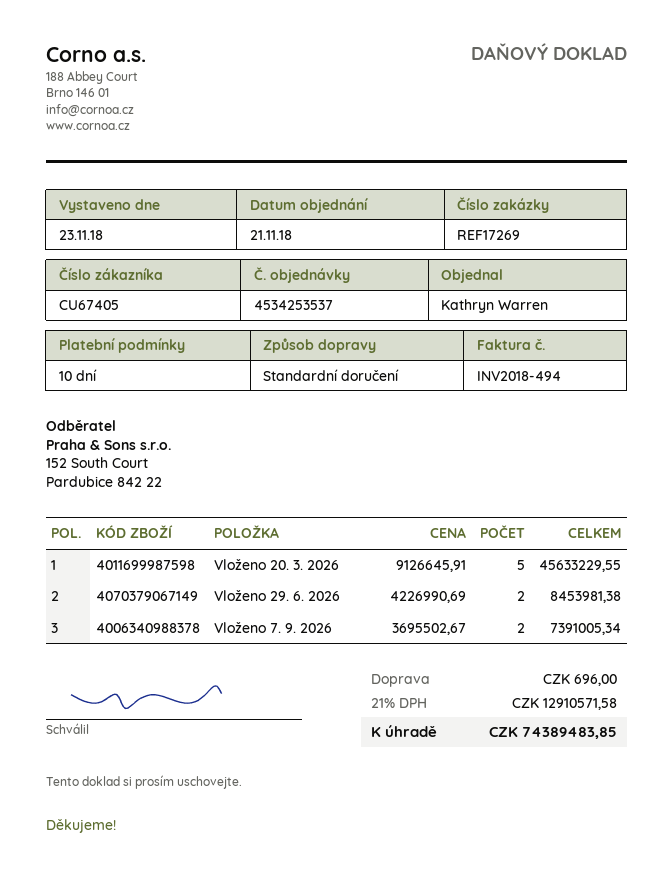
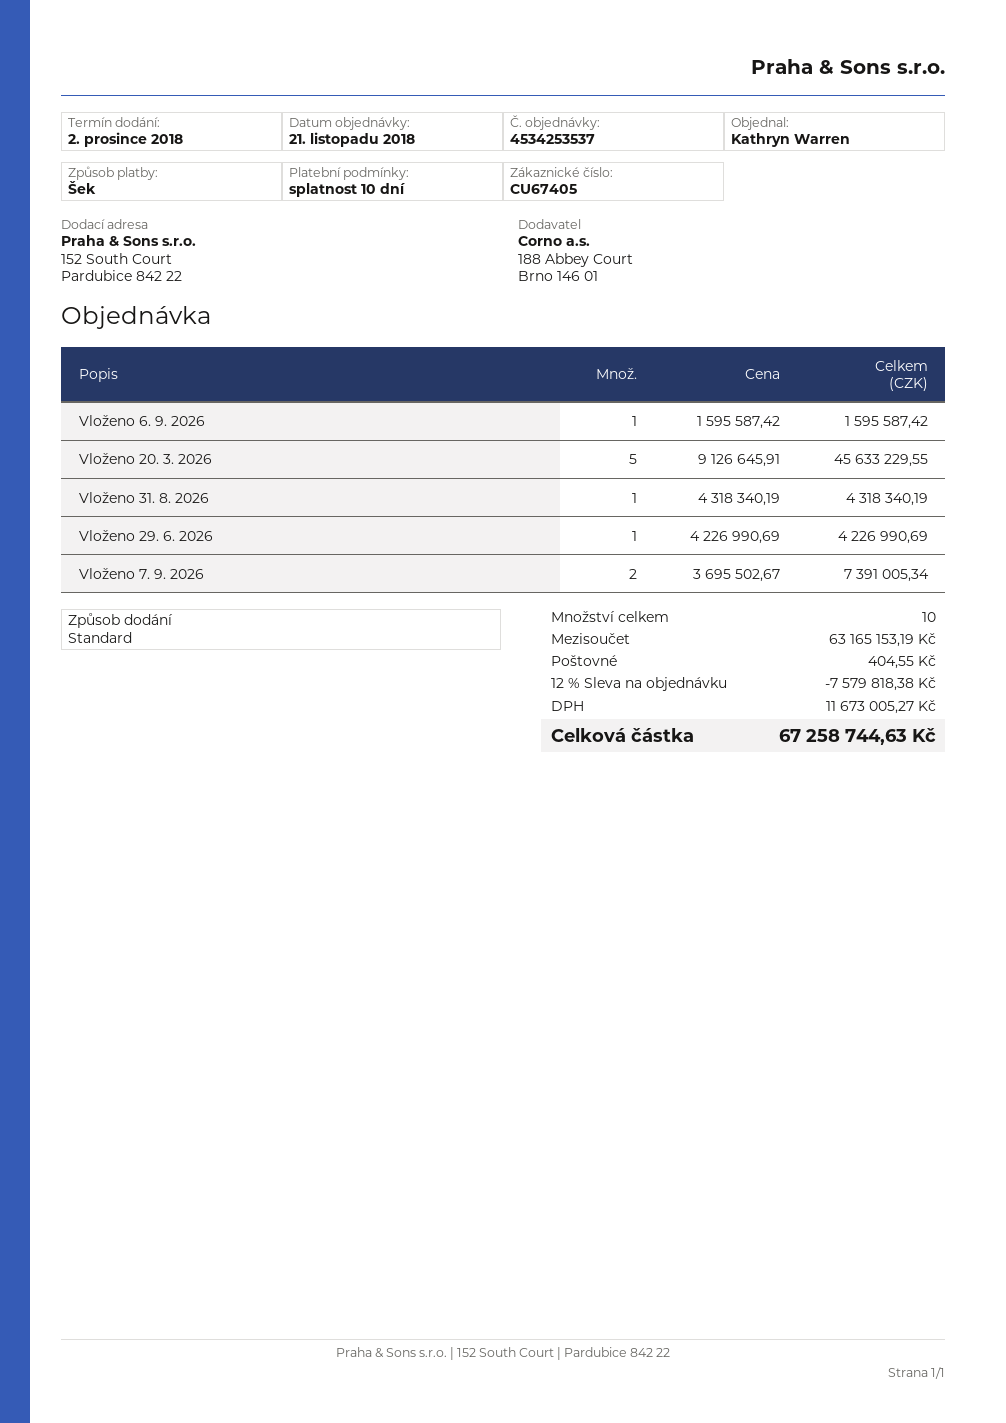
Vloženo 29. 6. 2026: 2 x 4226990.69 = 8453981.38 -> 1 x 4226990.69 = 4226990.69
Vloženo 6. 9. 2026: none -> 1 x 1595587.42 = 1595587.42
Vloženo 31. 8. 2026: none -> 1 x 4318340.19 = 4318340.19
discount: none -> 12% = 7579818.38
shipping: 696.00 -> 404.55
tax: 12910571.58 -> 11673005.27
total: 74389483.85 -> 67258744.63

